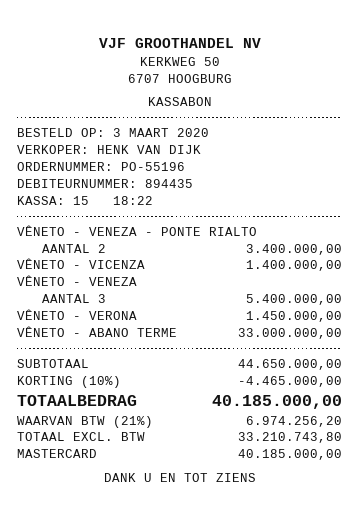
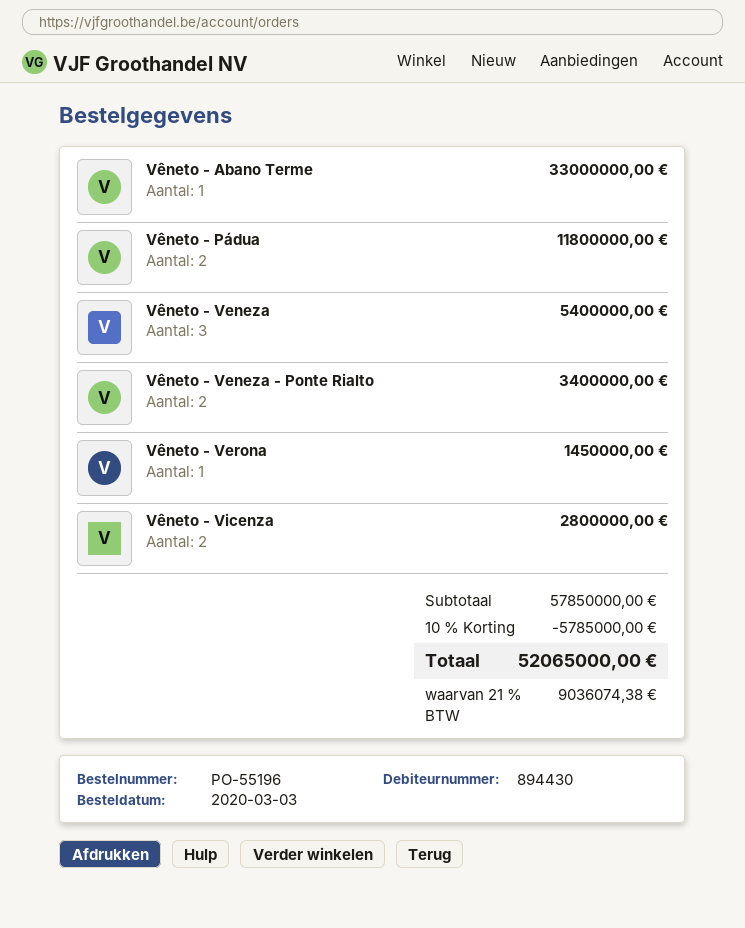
customer number: 894435 -> 894430
VÊNETO - VICENZA: 1 for 1400000.00 -> 2 for 2800000.00
Vêneto - Pádua: none -> 2 for 11800000.00
subtotal: 44650000.00 -> 57850000.00
discount: 10% = 4465000.00 -> 10% = 5785000.00
tax: 21% = 6974256.20 -> 21% = 9036074.38
total: 40185000.00 -> 52065000.00

